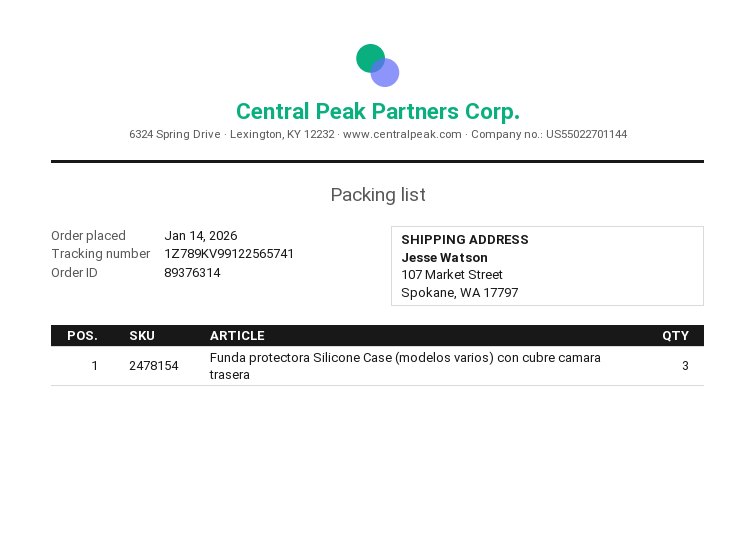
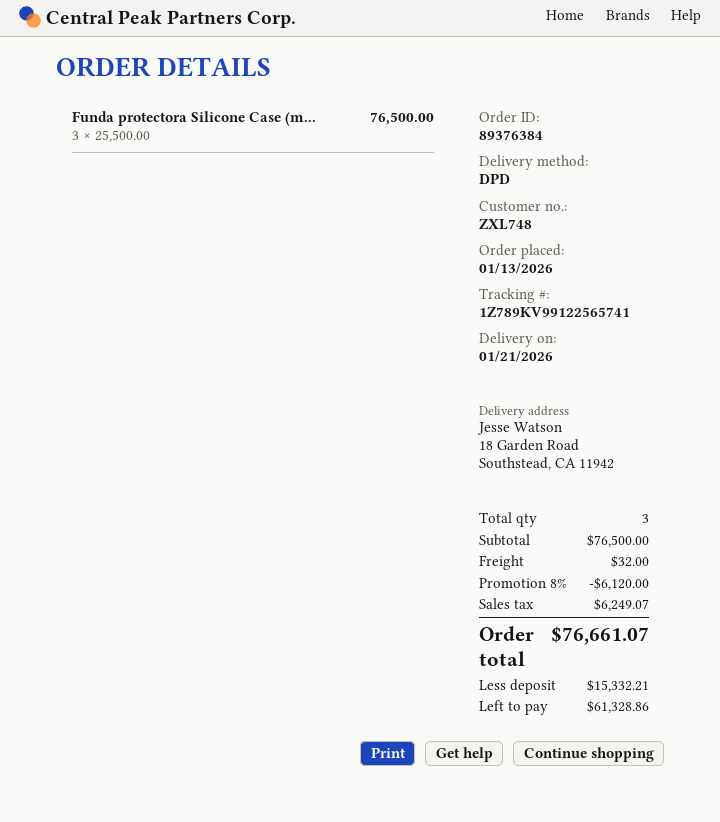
order number: 89376314 -> 89376384
order date: 2026-01-14 -> 2026-01-13
ship to: 107 Market Street, Spokane, WA 17797 -> 18 Garden Road, Southstead, CA 11942

